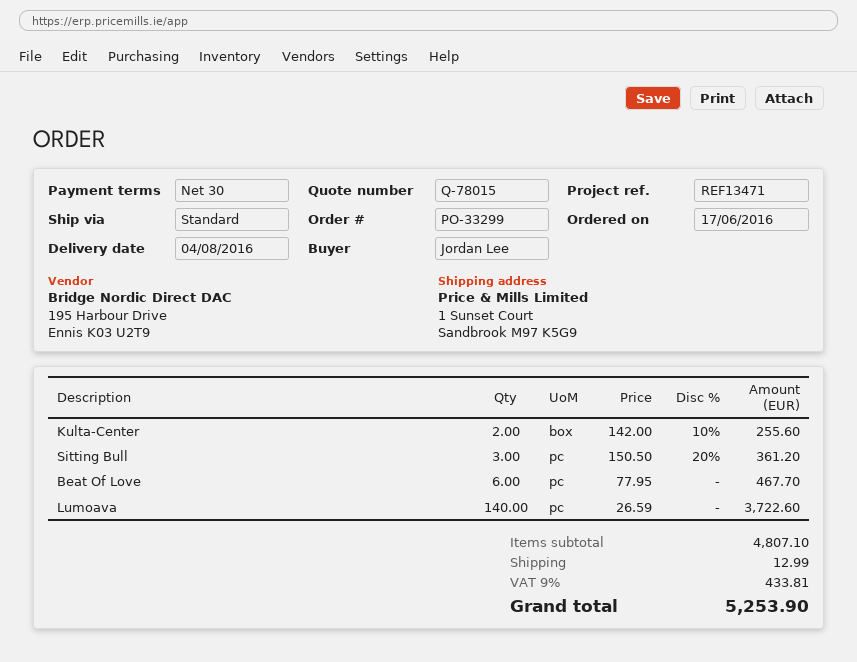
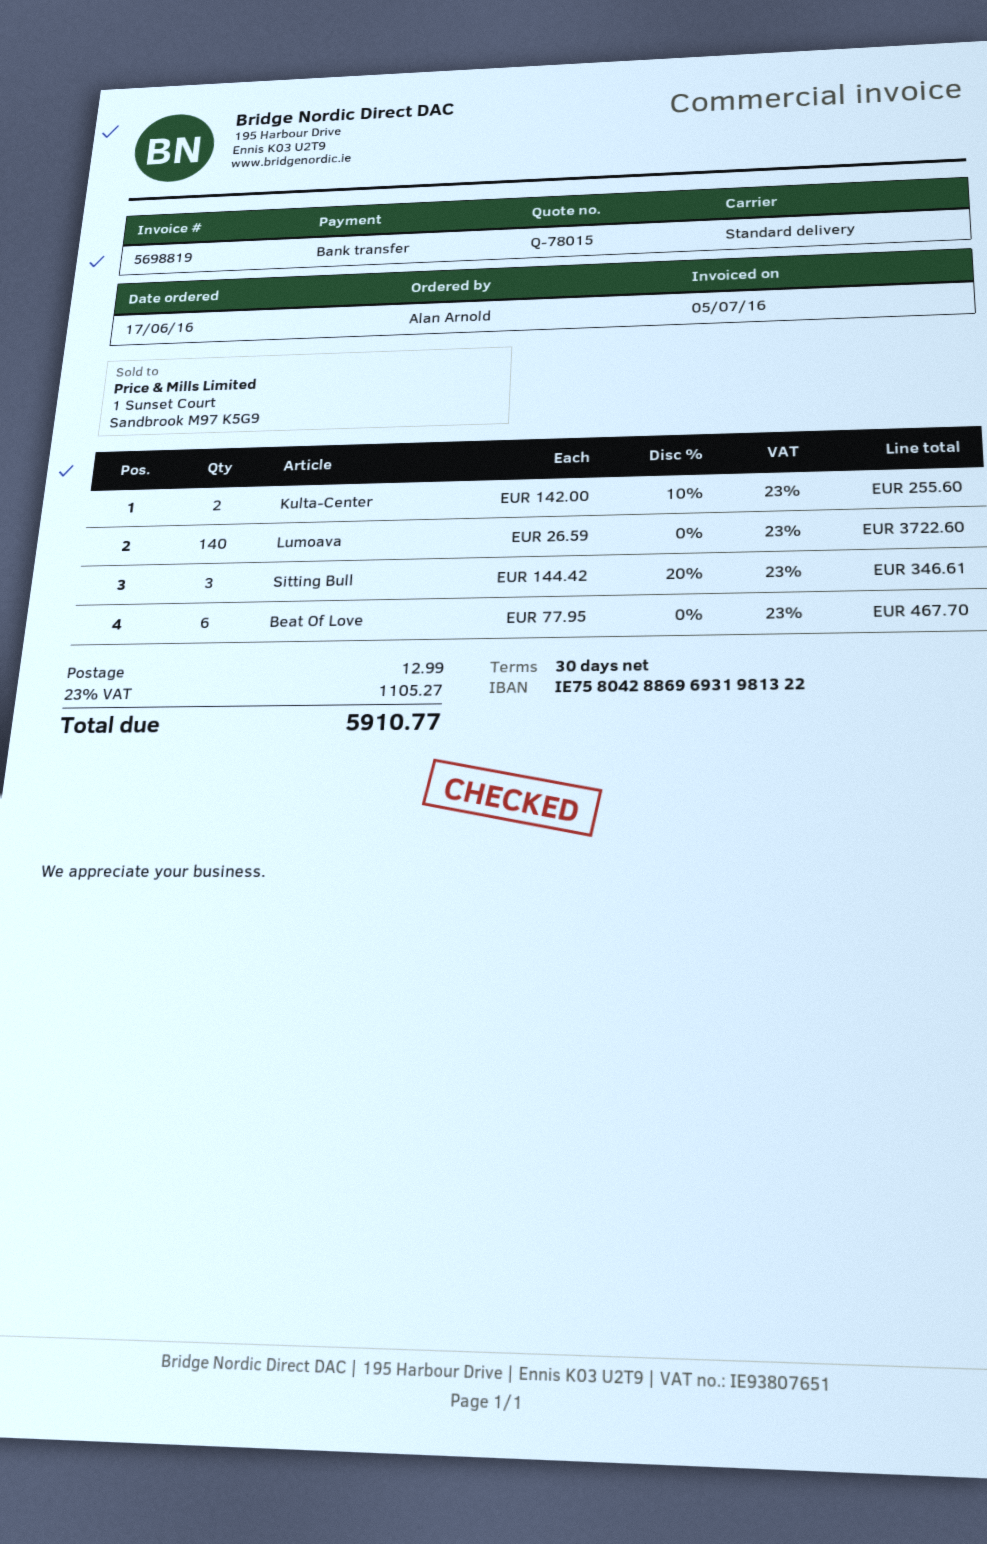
ordered by: Jordan Lee -> Alan Arnold
Sitting Bull: 3 x 150.50 - 20% = 361.20 -> 3 x 144.42 - 20% = 346.61
tax: 9% = 433.81 -> 23% = 1105.27
total: 5253.90 -> 5910.77

